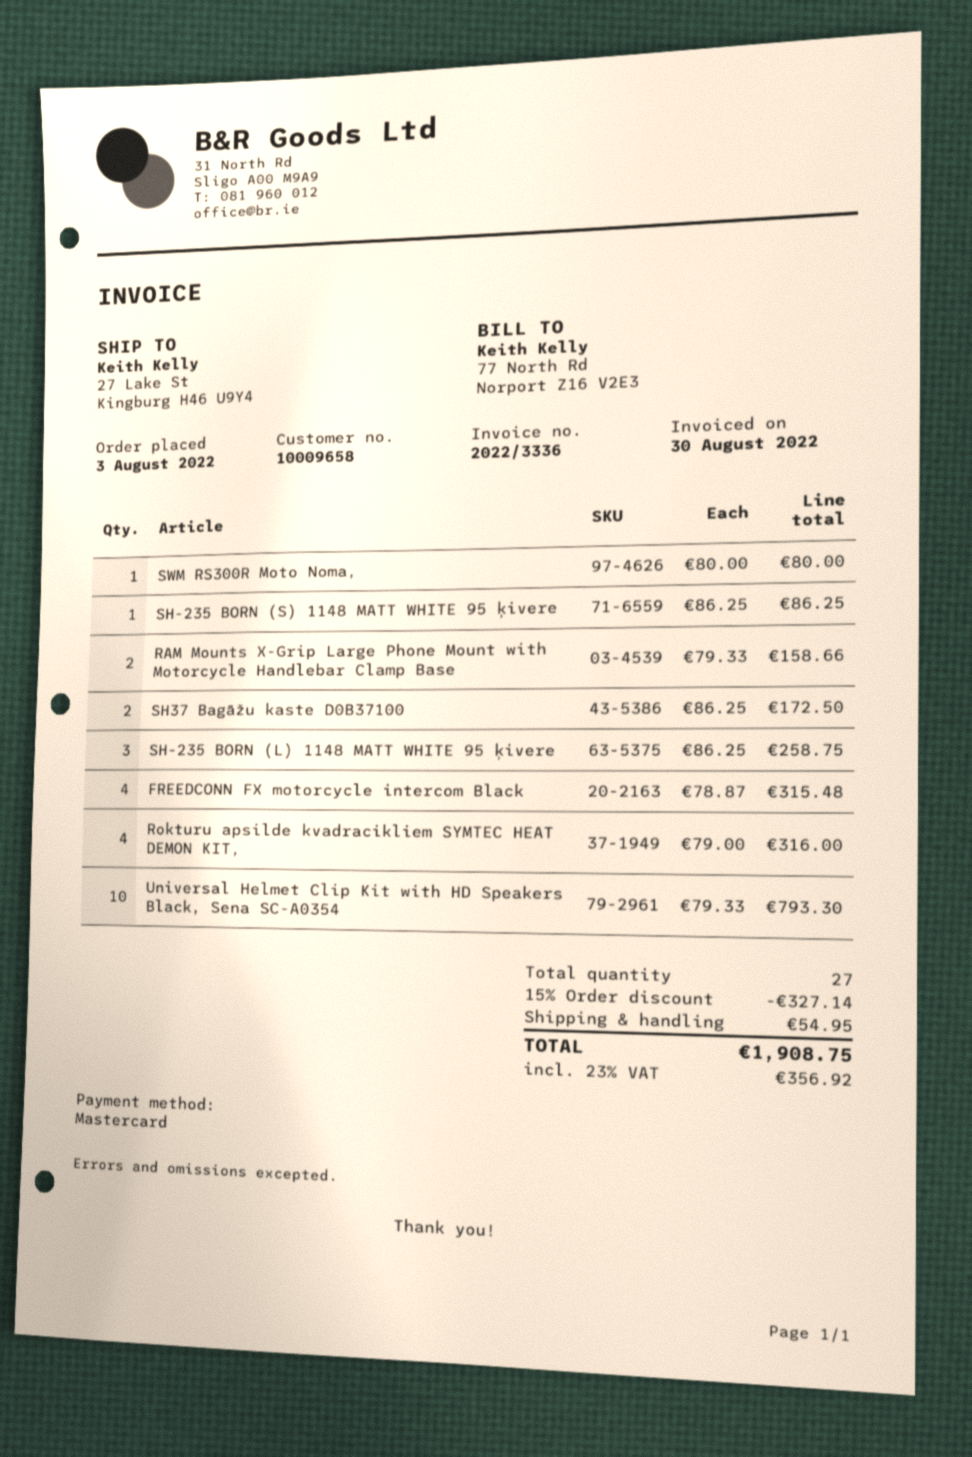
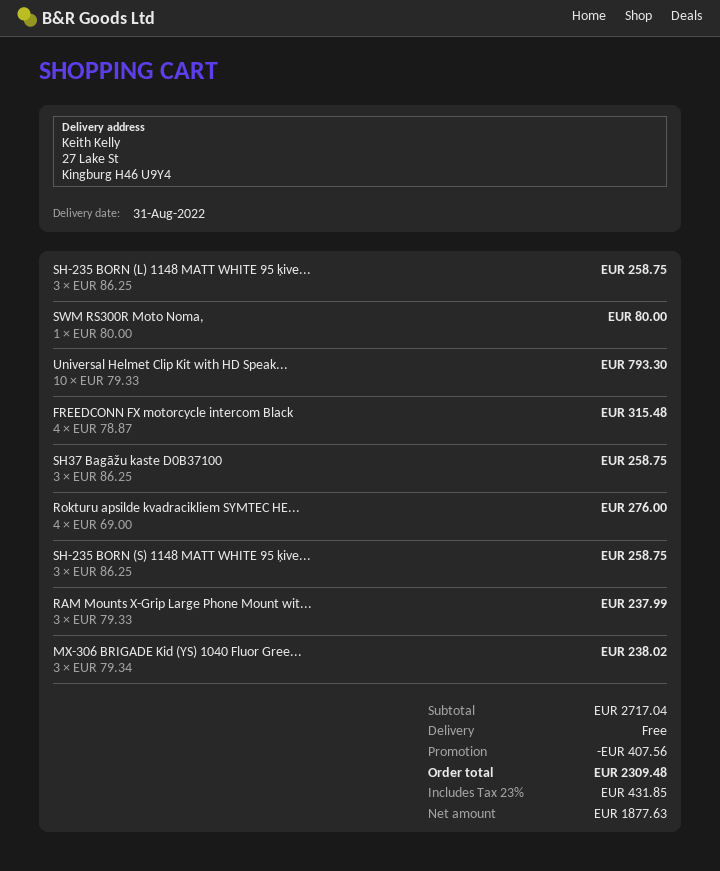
SH-235 BORN (S) 1148 MATT WHITE 95 ķivere: 1 x 86.25 = 86.25 -> 3 x 86.25 = 258.75
RAM Mounts X-Grip Large Phone Mount with Motorcycle Handlebar Clamp Base: 2 x 79.33 = 158.66 -> 3 x 79.33 = 237.99
SH37 Bagāžu kaste D0B37100: 2 x 86.25 = 172.50 -> 3 x 86.25 = 258.75
Rokturu apsilde kvadracikliem SYMTEC HEAT DEMON KIT,: 4 x 79.00 = 316.00 -> 4 x 69.00 = 276.00
MX-306 BRIGADE Kid (YS) 1040 Fluor Gree...: none -> 3 x 79.34 = 238.02
discount: 327.14 -> 407.56
shipping: 54.95 -> 0.00
tax: 23% = 356.92 -> 23% = 431.85
total: 1908.75 -> 2309.48

